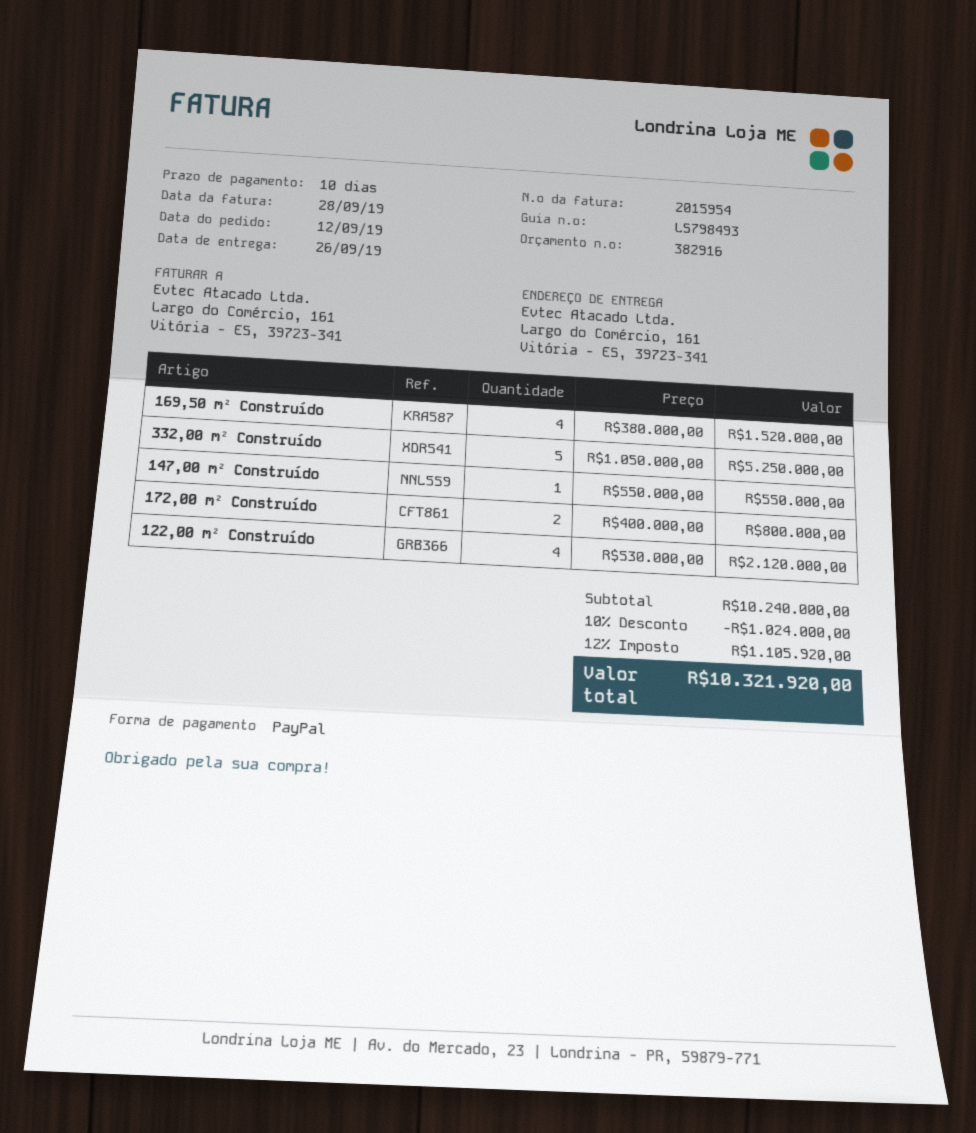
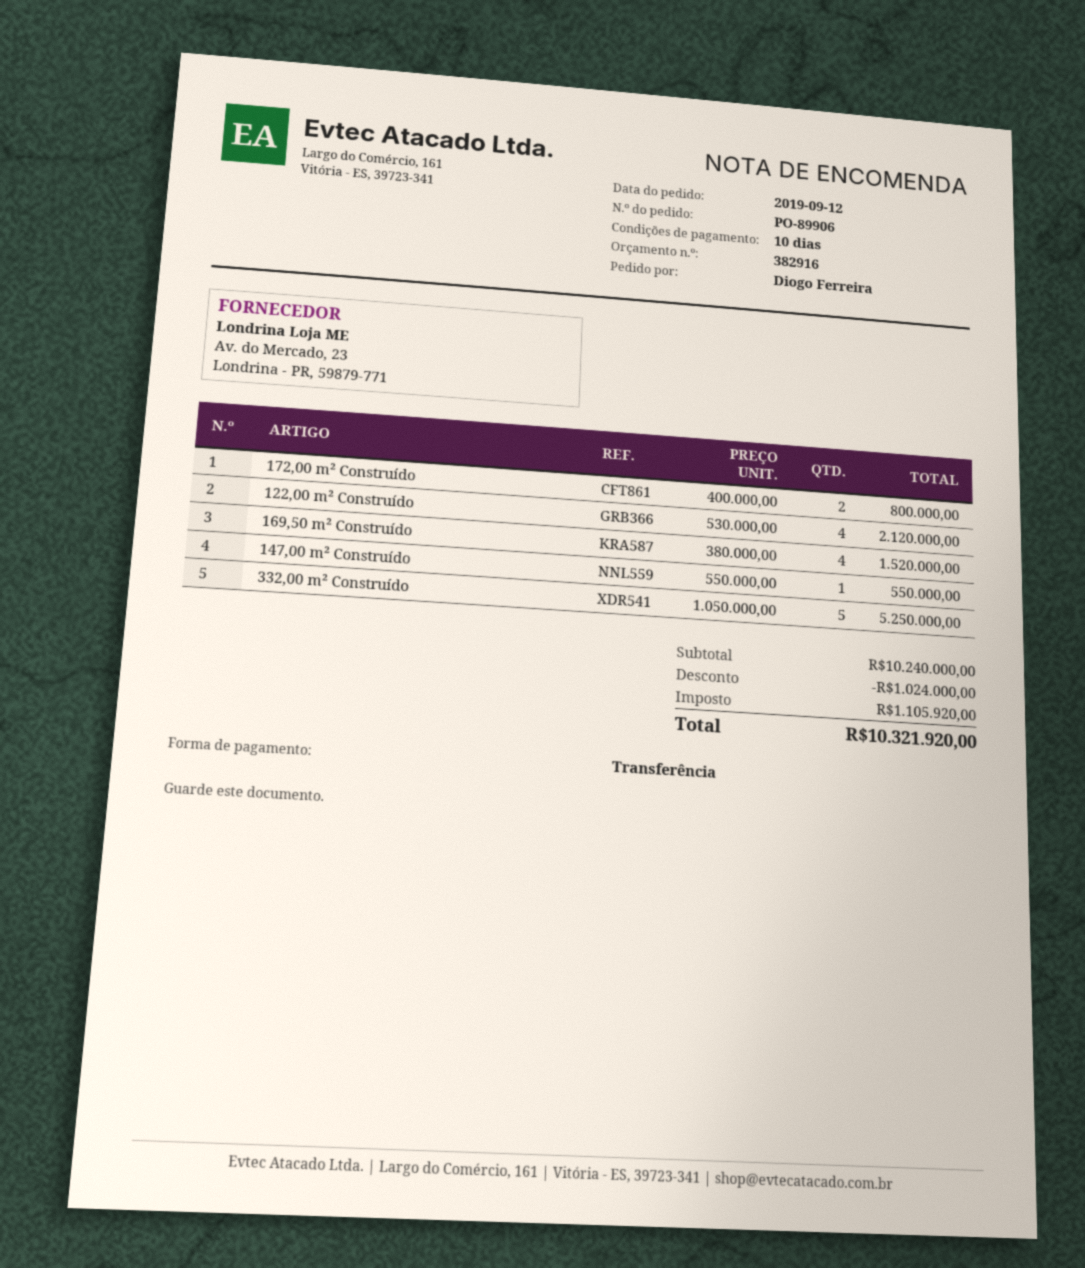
payment method: PayPal -> bank transfer

